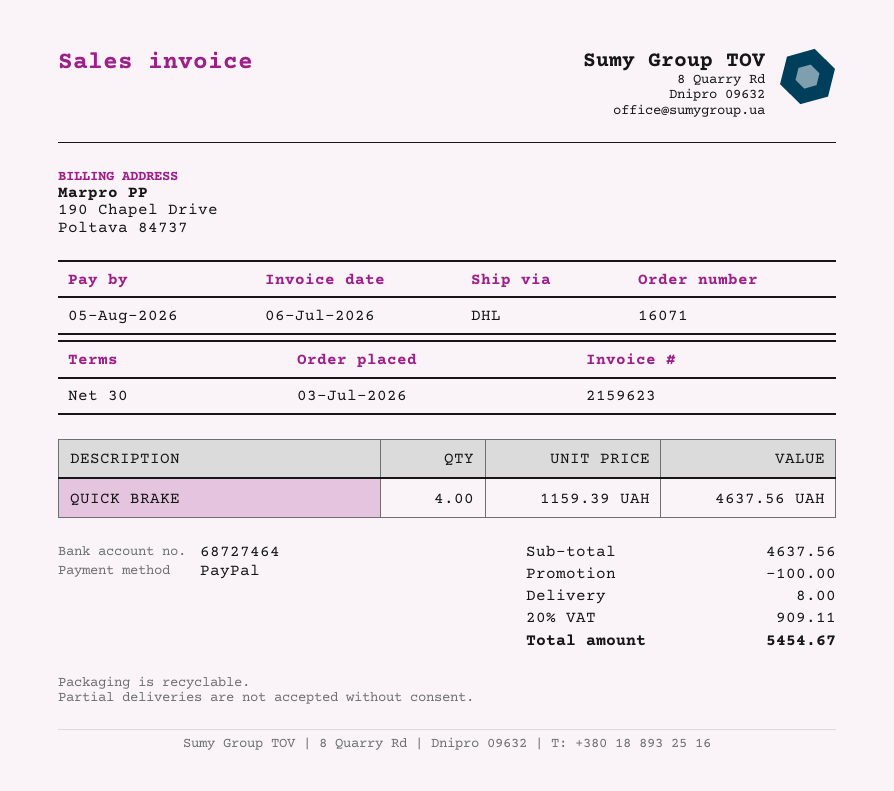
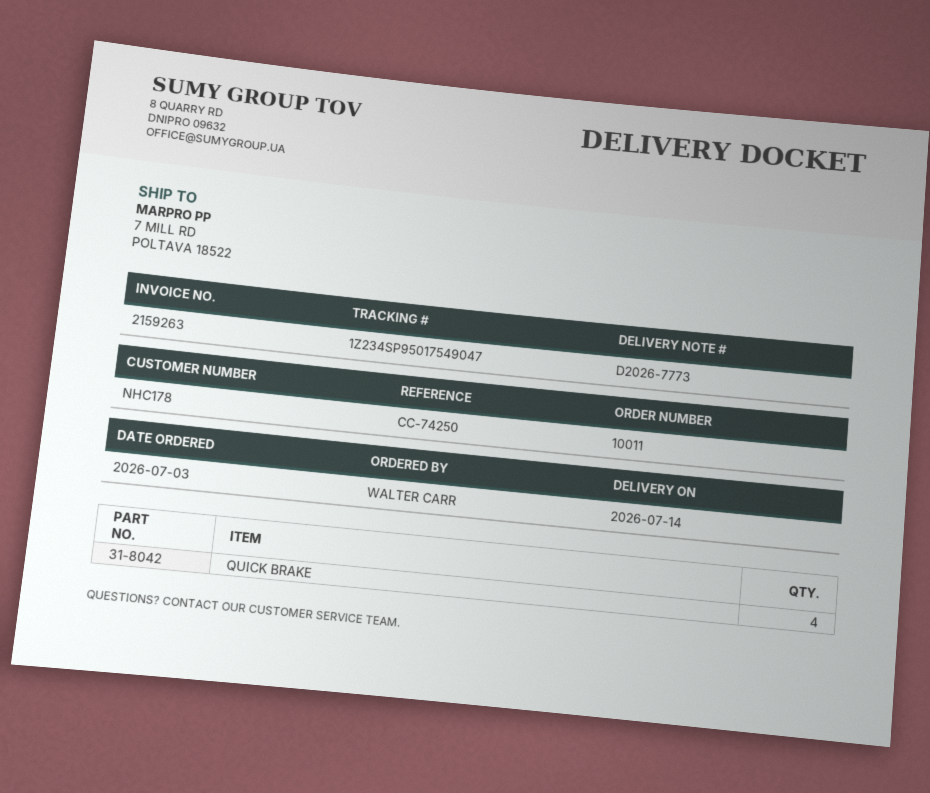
order number: 16071 -> 10011
invoice number: 2159623 -> 2159263

